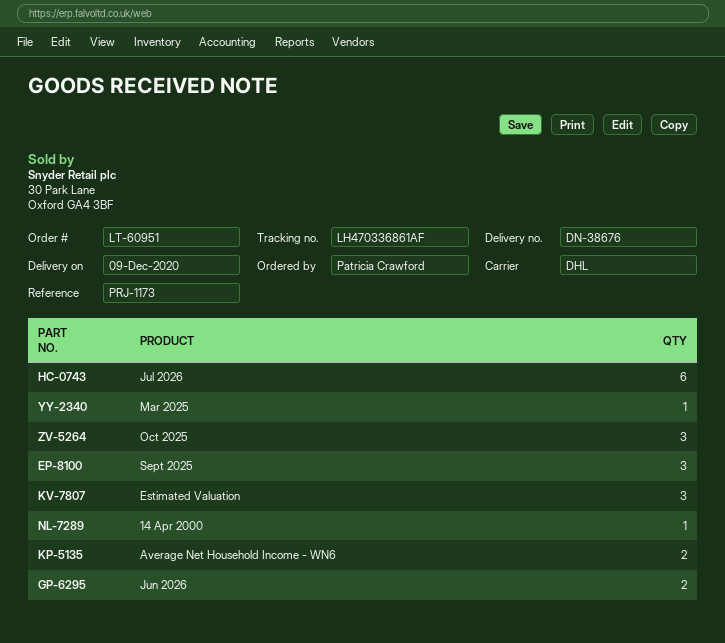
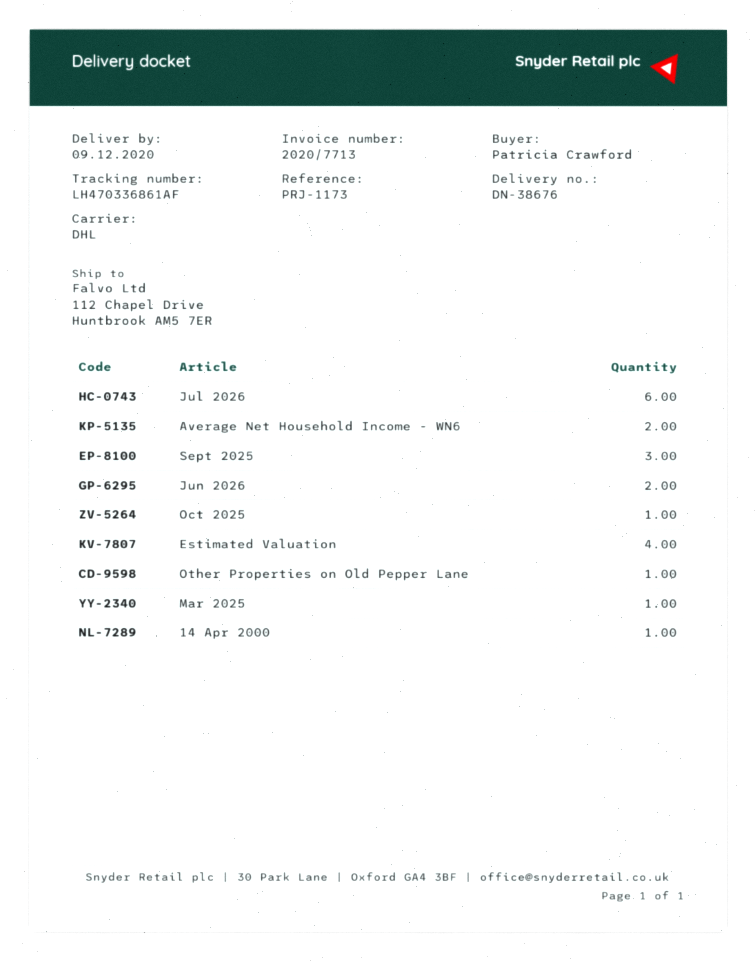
Oct 2025: 3 -> 1
Estimated Valuation: 3 -> 4
Other Properties on Old Pepper Lane: none -> 1

